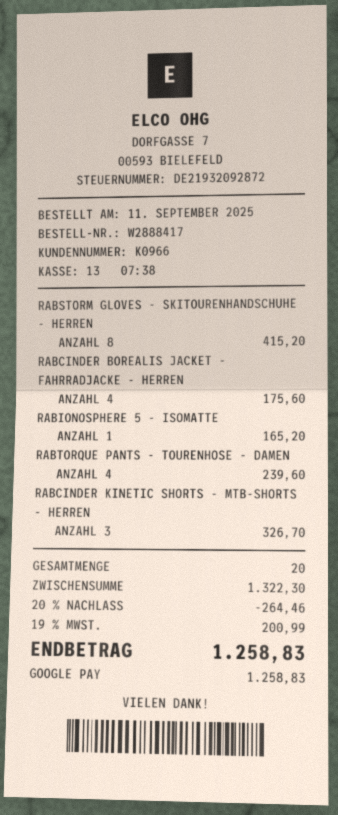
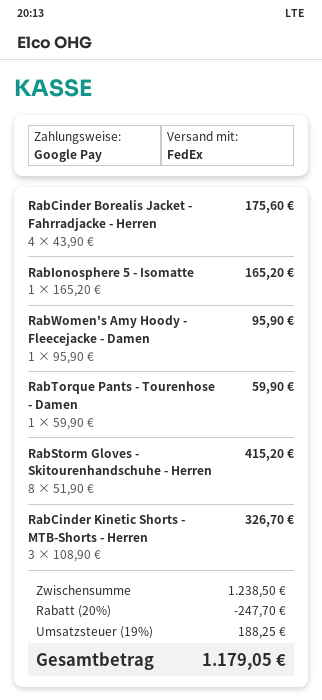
RABTORQUE PANTS - TOURENHOSE - DAMEN: 4 for 239.60 -> 1 for 59.90
RabWomen's Amy Hoody - Fleecejacke - Damen: none -> 1 for 95.90
subtotal: 1322.30 -> 1238.50
discount: 20% = 264.46 -> 20% = 247.70
tax: 19% = 200.99 -> 19% = 188.25
total: 1258.83 -> 1179.05

